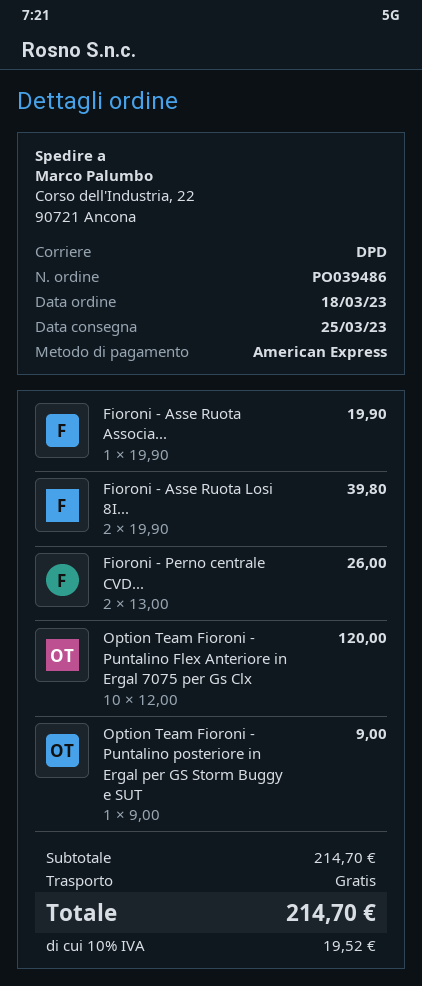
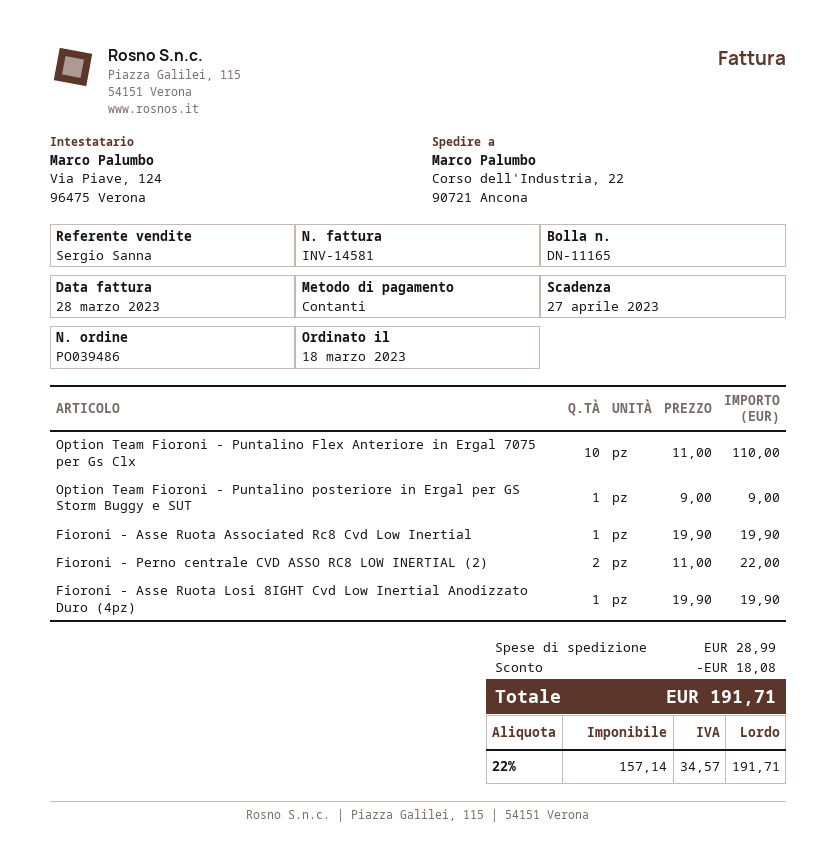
payment method: American Express -> cash
Fioroni - Asse Ruota Losi 8I...: 2 x 19.90 = 39.80 -> 1 x 19.90 = 19.90
Fioroni - Perno centrale CVD...: 2 x 13.00 = 26.00 -> 2 x 11.00 = 22.00
Option Team Fioroni - Puntalino Flex Anteriore in Ergal 7075 per Gs Clx: 10 x 12.00 = 120.00 -> 10 x 11.00 = 110.00
discount: none -> 18.08
shipping: 0.00 -> 28.99
tax: 10% = 19.52 -> 22% = 34.57
total: 214.70 -> 191.71

